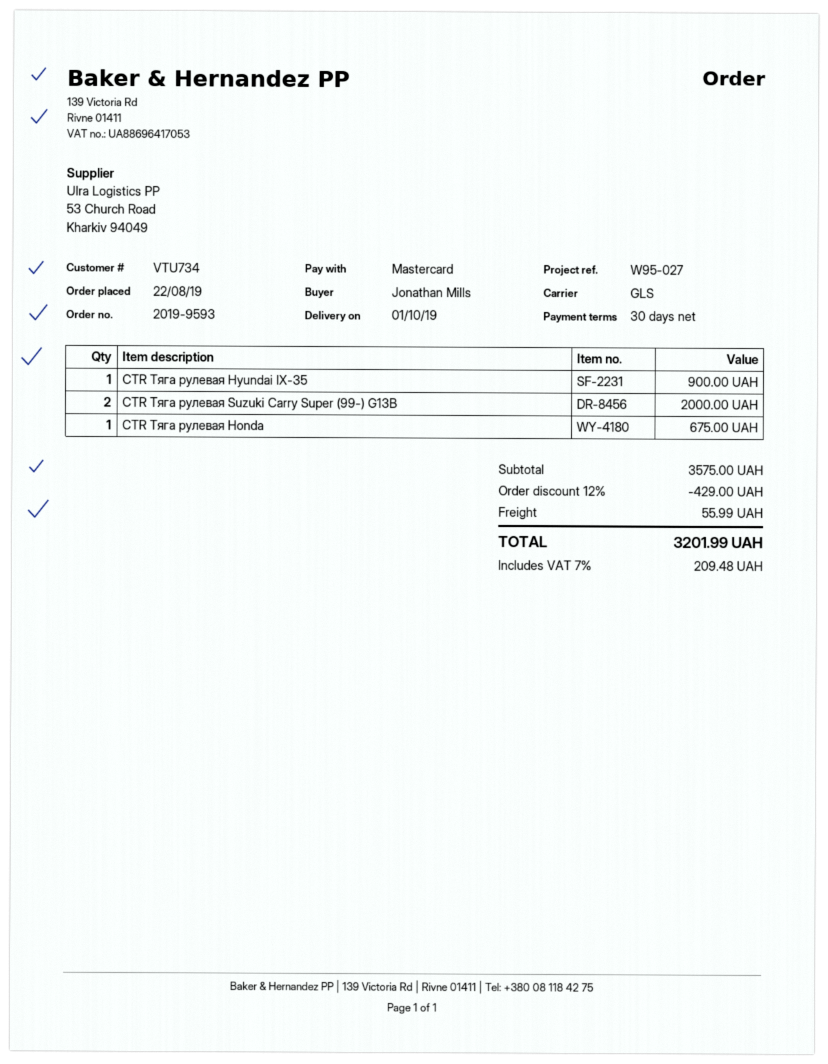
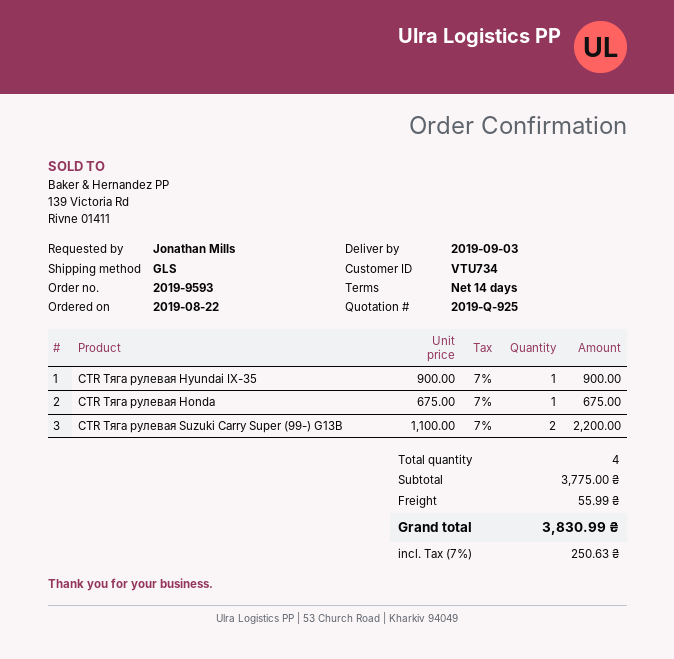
delivery date: 2019-10-01 -> 2019-09-03
payment terms: 30 days -> 14 days
CTR Тяга рулевая Suzuki Carry Super (99-) G13B: 2 for 2000.00 -> 2 for 2200.00
subtotal: 3575.00 -> 3775.00
discount: 12% = 429.00 -> none
tax: 7% = 209.48 -> 7% = 250.63
total: 3201.99 -> 3830.99

